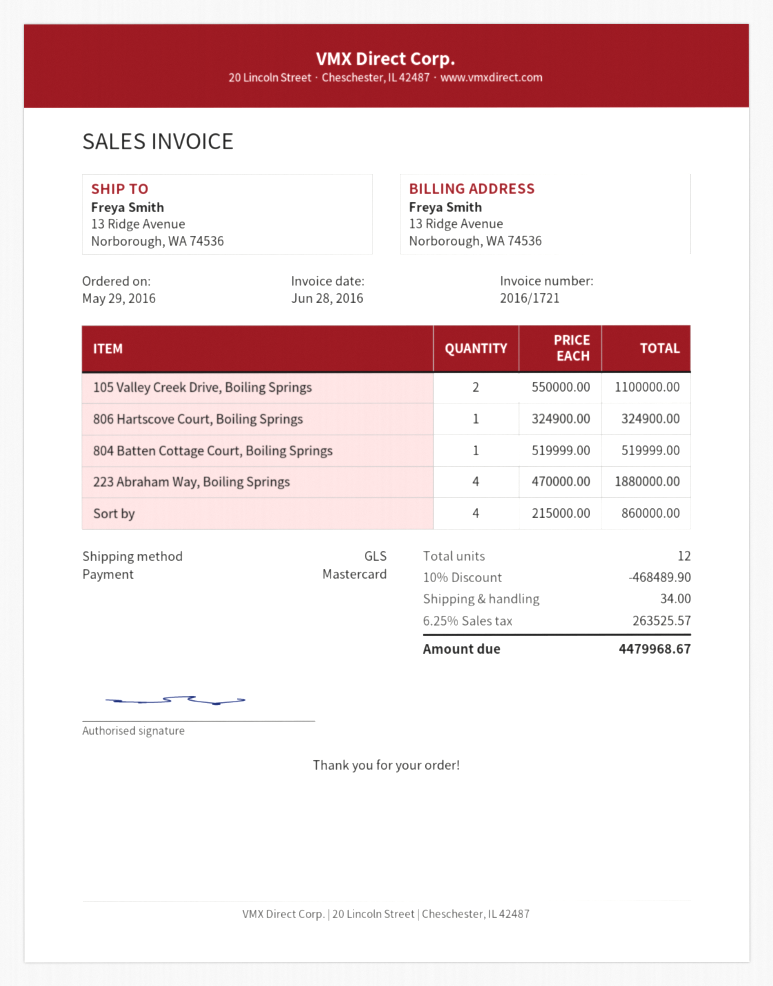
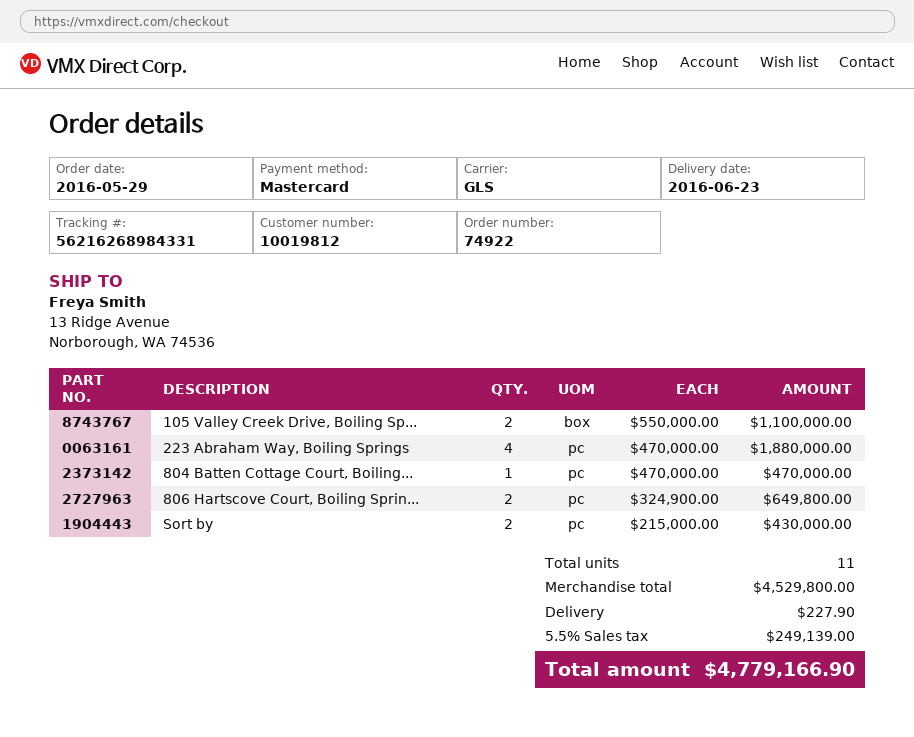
806 Hartscove Court, Boiling Springs: 1 x 324900.00 = 324900.00 -> 2 x 324900.00 = 649800.00
804 Batten Cottage Court, Boiling Springs: 1 x 519999.00 = 519999.00 -> 1 x 470000.00 = 470000.00
Sort by: 4 x 215000.00 = 860000.00 -> 2 x 215000.00 = 430000.00
total quantity: 12 -> 11
discount: 10% = 468489.90 -> none
shipping: 34.00 -> 227.90
tax: 6.25% = 263525.57 -> 5.5% = 249139.00
total: 4479968.67 -> 4779166.90

